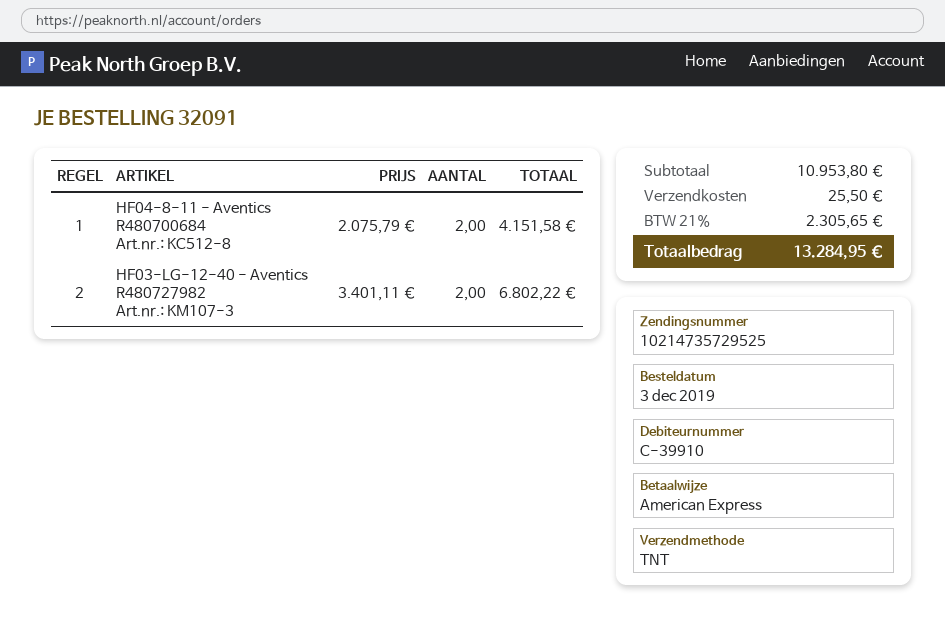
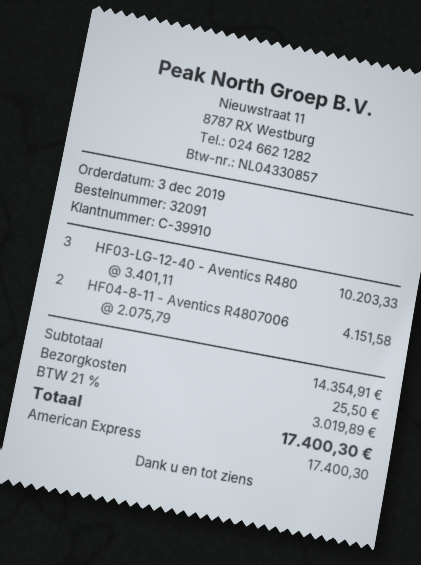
HF03-LG-12-40 - Aventics R480727982: 2 x 3401.11 = 6802.22 -> 3 x 3401.11 = 10203.33
subtotal: 10953.80 -> 14354.91
tax: 21% = 2305.65 -> 21% = 3019.89
total: 13284.95 -> 17400.30

